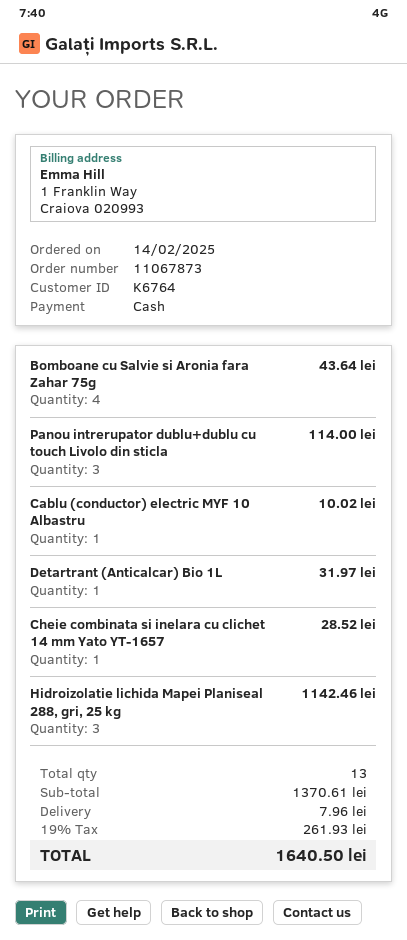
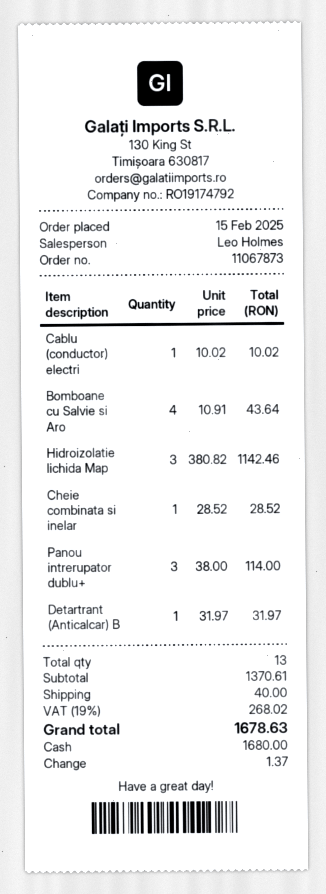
order date: 2025-02-14 -> 2025-02-15
shipping: 7.96 -> 40.00
tax: 19% = 261.93 -> 19% = 268.02
total: 1640.50 -> 1678.63

